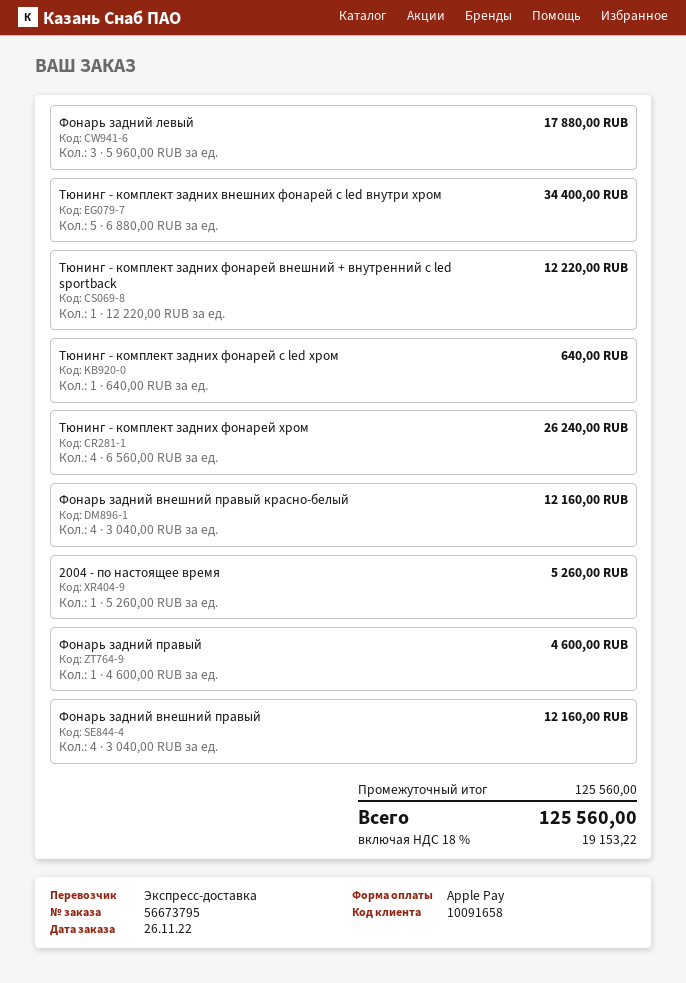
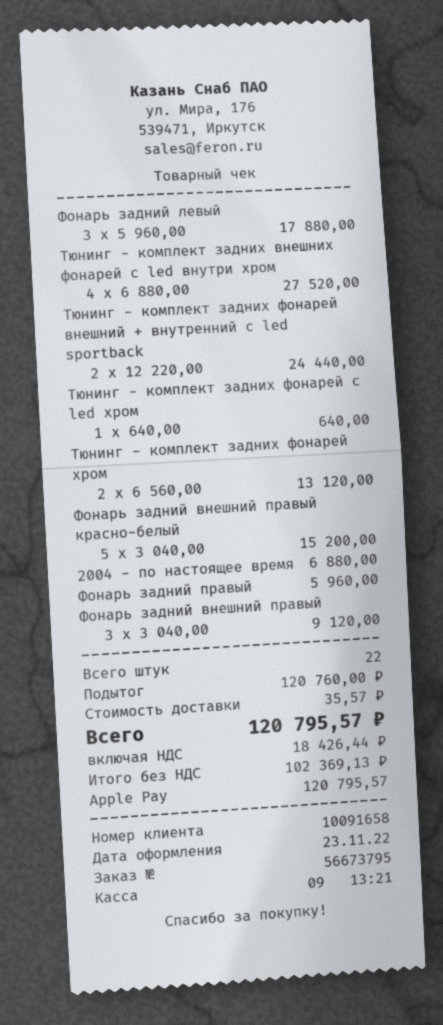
order date: 2022-11-26 -> 2022-11-23
Тюнинг - комплект задних внешних фонарей с led внутри хром: 5 x 6880.00 = 34400.00 -> 4 x 6880.00 = 27520.00
Тюнинг - комплект задних фонарей внешний + внутренний с led sportback: 1 x 12220.00 = 12220.00 -> 2 x 12220.00 = 24440.00
Тюнинг - комплект задних фонарей хром: 4 x 6560.00 = 26240.00 -> 2 x 6560.00 = 13120.00
Фонарь задний внешний правый красно-белый: 4 x 3040.00 = 12160.00 -> 5 x 3040.00 = 15200.00
2004 - по настоящее время: 1 x 5260.00 = 5260.00 -> 1 x 6880.00 = 6880.00
Фонарь задний правый: 1 x 4600.00 = 4600.00 -> 1 x 5960.00 = 5960.00
Фонарь задний внешний правый: 4 x 3040.00 = 12160.00 -> 3 x 3040.00 = 9120.00
subtotal: 125560.00 -> 120760.00
shipping: none -> 35.57
tax: 19153.22 -> 18426.44
total: 125560.00 -> 120795.57

